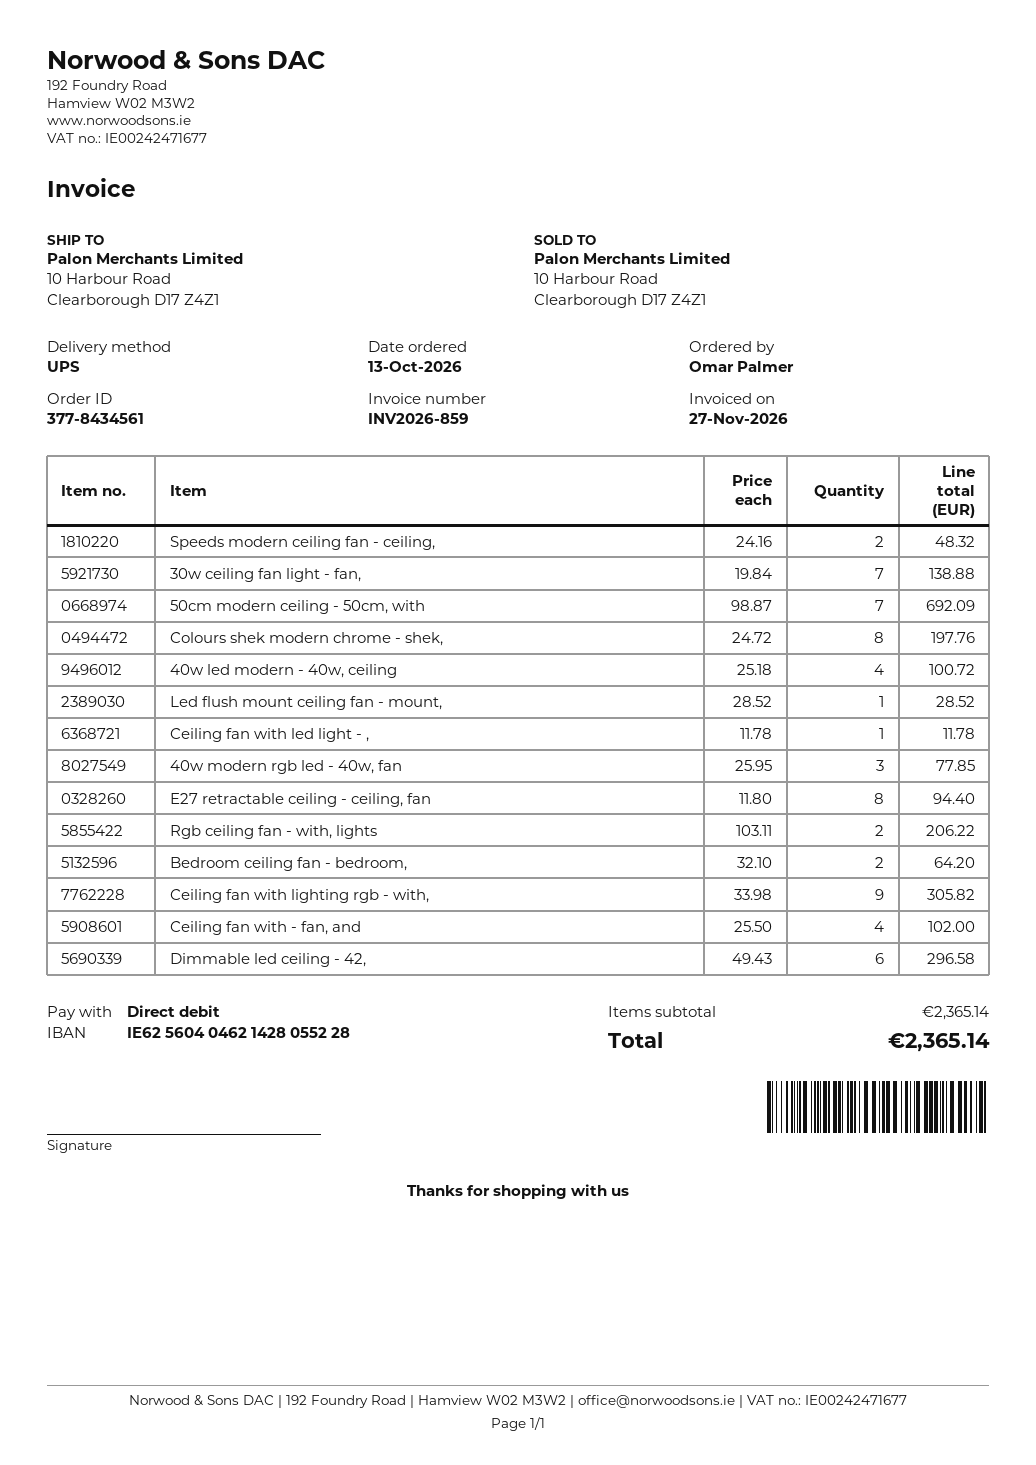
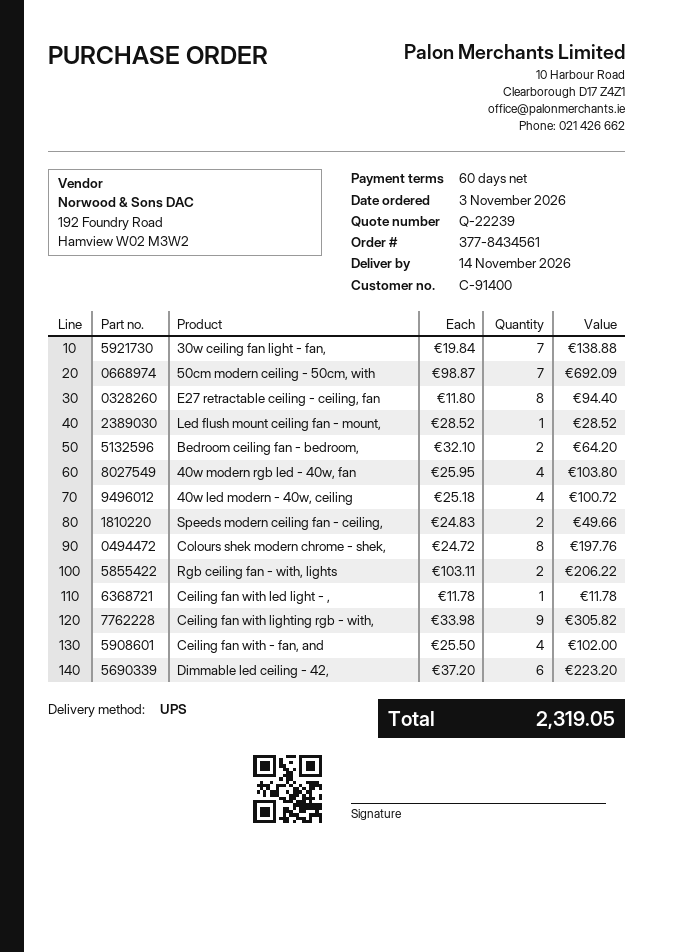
order date: 2026-10-13 -> 2026-11-03
Speeds modern ceiling fan - ceiling,: 2 x 24.16 = 48.32 -> 2 x 24.83 = 49.66
40w modern rgb led - 40w, fan: 3 x 25.95 = 77.85 -> 4 x 25.95 = 103.80
Dimmable led ceiling - 42,: 6 x 49.43 = 296.58 -> 6 x 37.20 = 223.20
total: 2365.14 -> 2319.05

